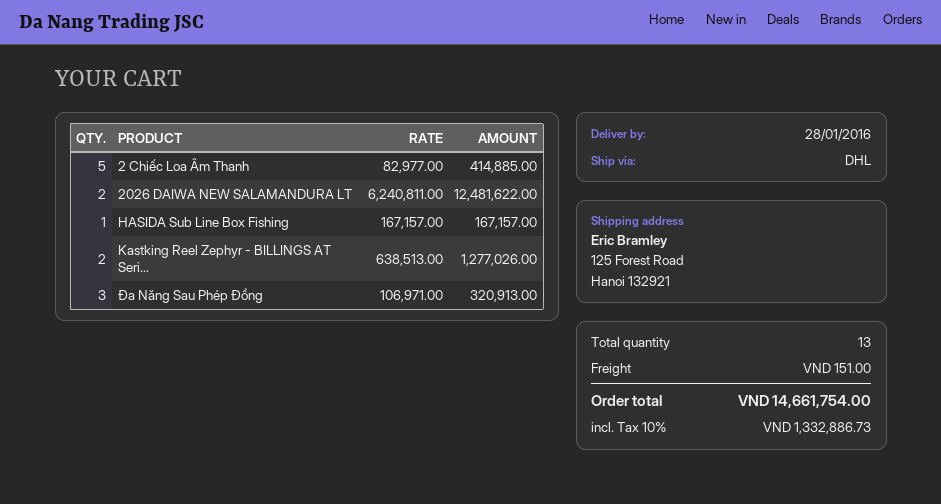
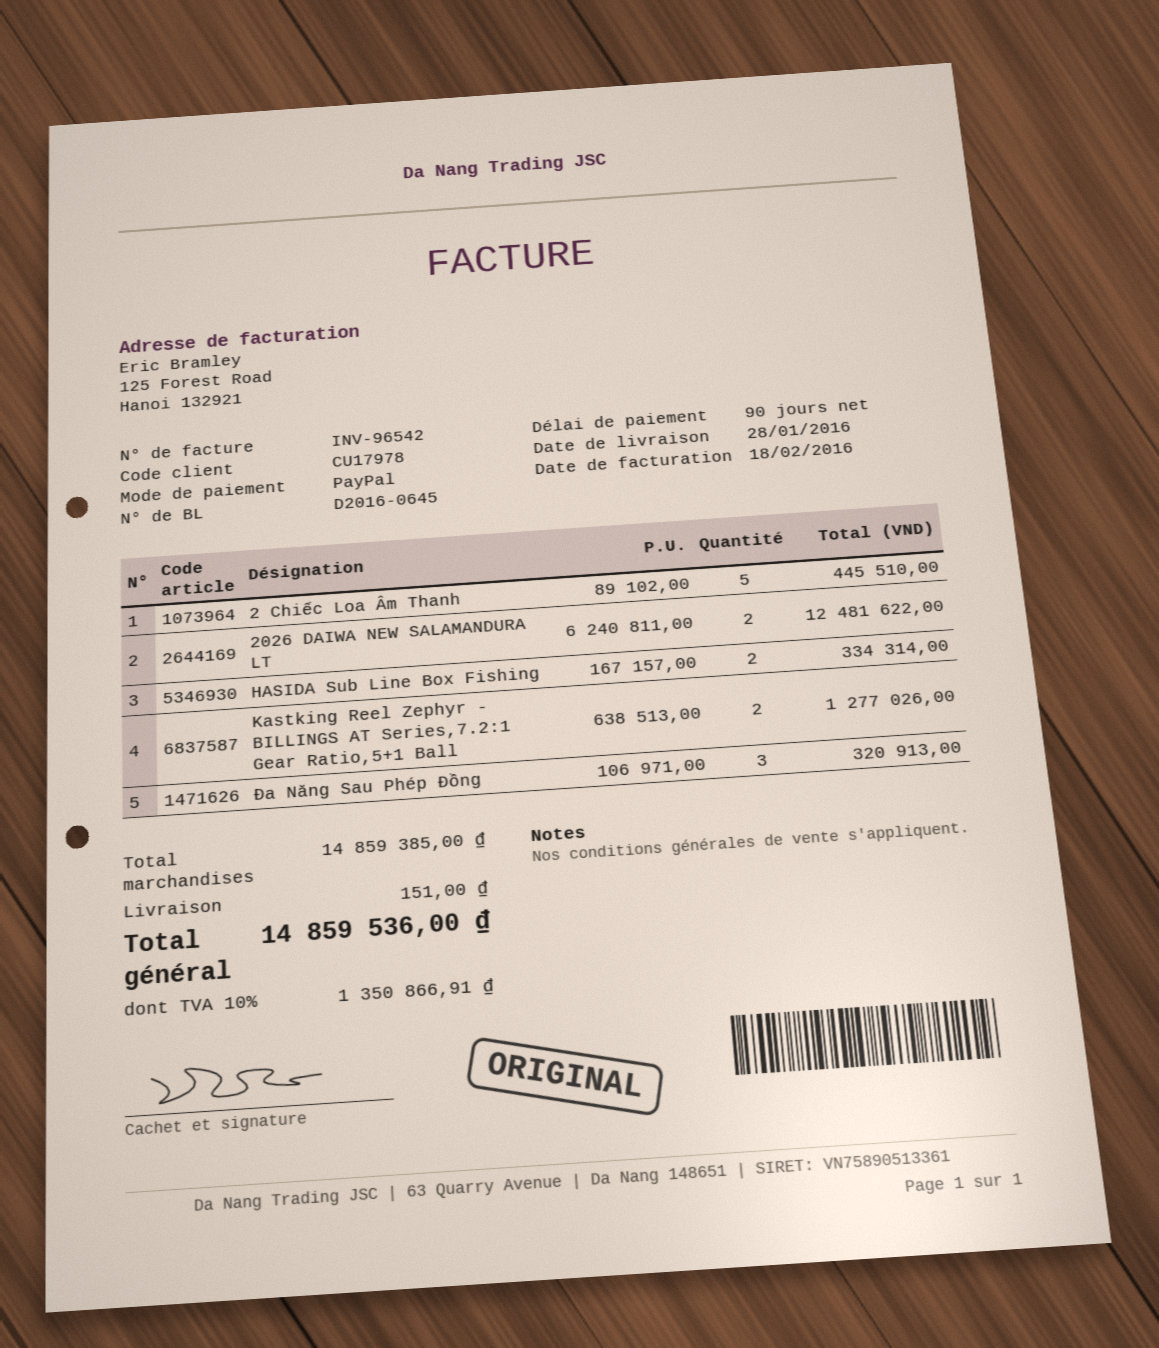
2 Chiếc Loa Âm Thanh: 5 x 82977.00 = 414885.00 -> 5 x 89102.00 = 445510.00
HASIDA Sub Line Box Fishing: 1 x 167157.00 = 167157.00 -> 2 x 167157.00 = 334314.00
tax: 10% = 1332886.73 -> 10% = 1350866.91
total: 14661754.00 -> 14859536.00

